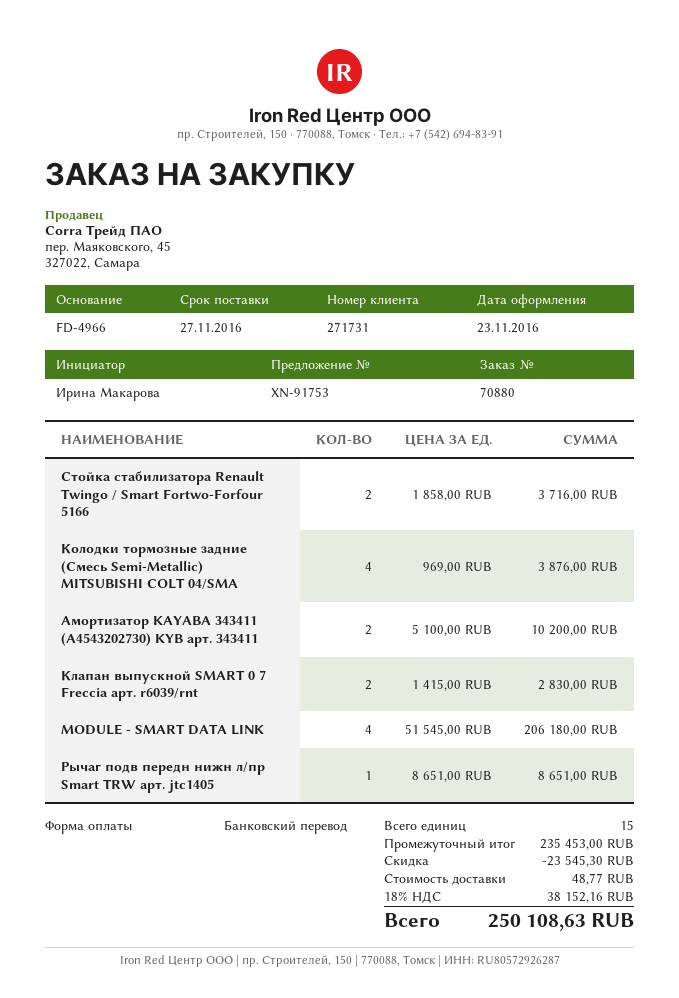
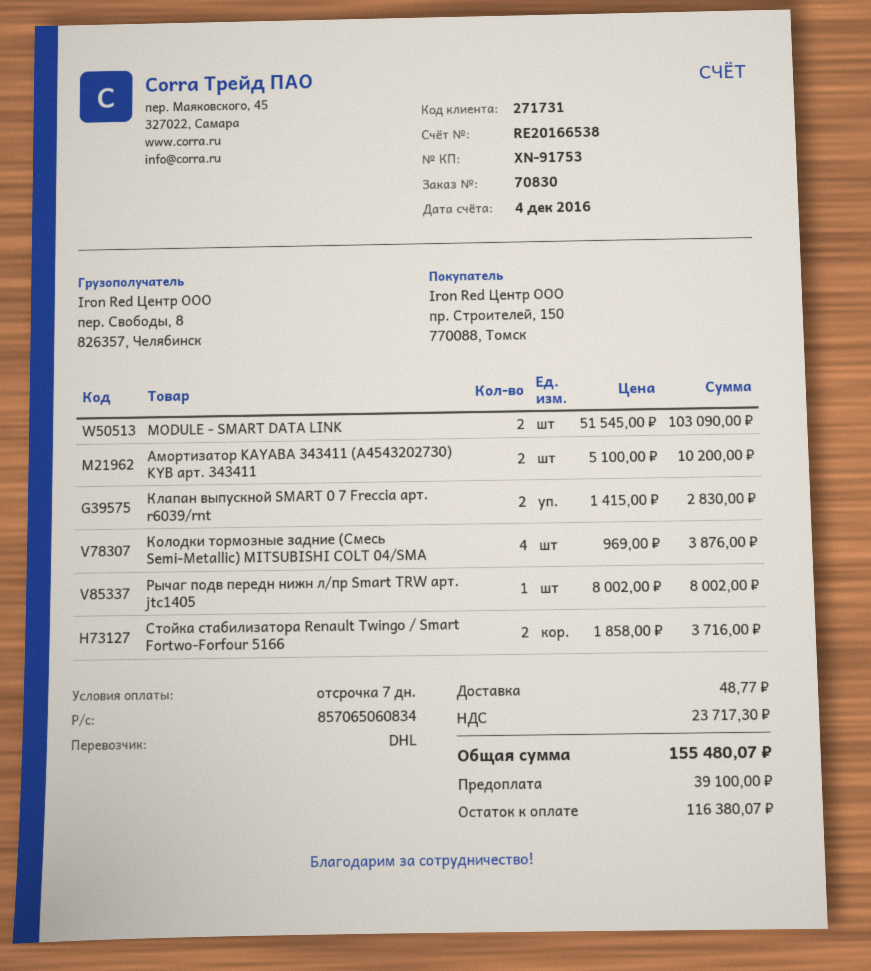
order number: 70880 -> 70830
MODULE - SMART DATA LINK: 4 x 51545.00 = 206180.00 -> 2 x 51545.00 = 103090.00
Рычаг подв передн нижн л/пр Smart TRW арт. jtc1405: 1 x 8651.00 = 8651.00 -> 1 x 8002.00 = 8002.00
discount: 23545.30 -> none
tax: 38152.16 -> 23717.30
total: 250108.63 -> 155480.07

